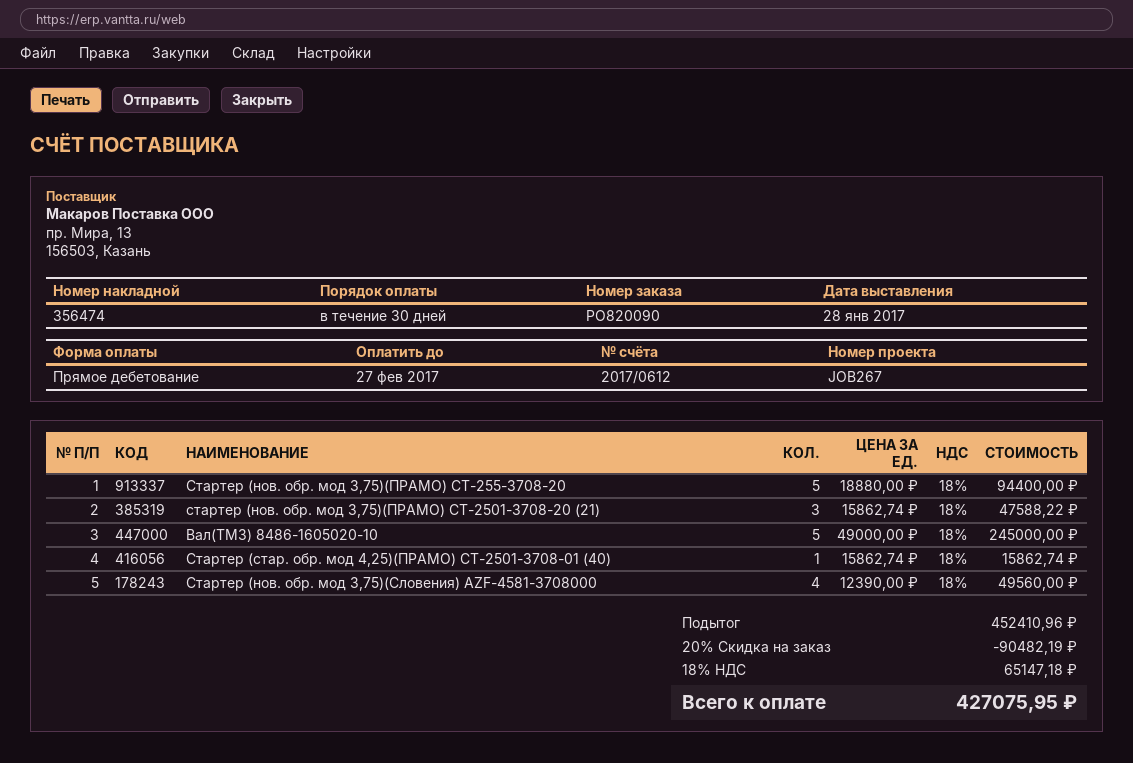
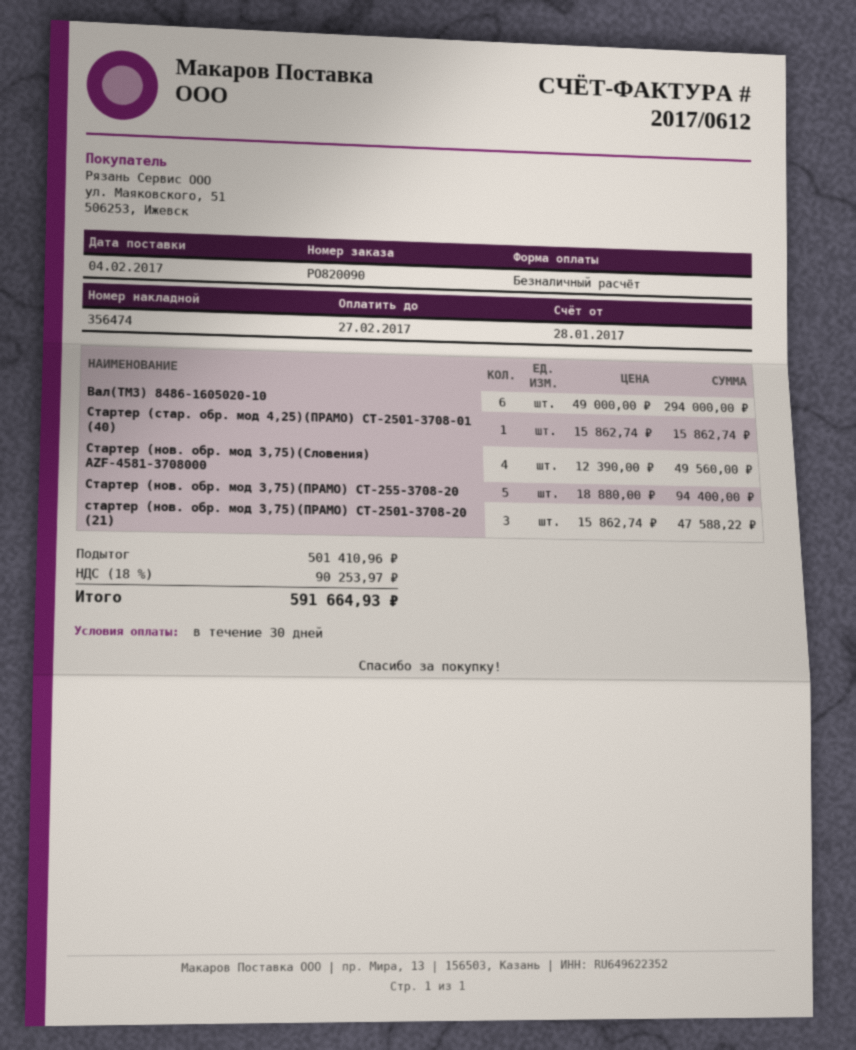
payment method: direct debit -> bank transfer
Вал(ТМЗ) 8486-1605020-10: 5 x 49000.00 = 245000.00 -> 6 x 49000.00 = 294000.00
subtotal: 452410.96 -> 501410.96
discount: 20% = 90482.19 -> none
tax: 18% = 65147.18 -> 18% = 90253.97
total: 427075.95 -> 591664.93

